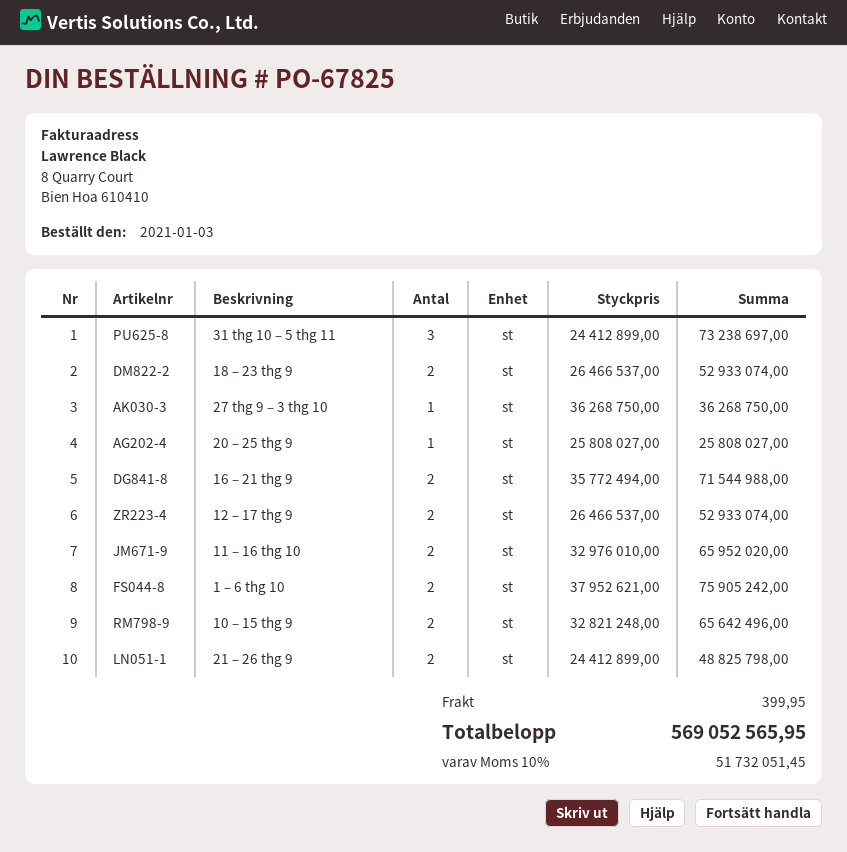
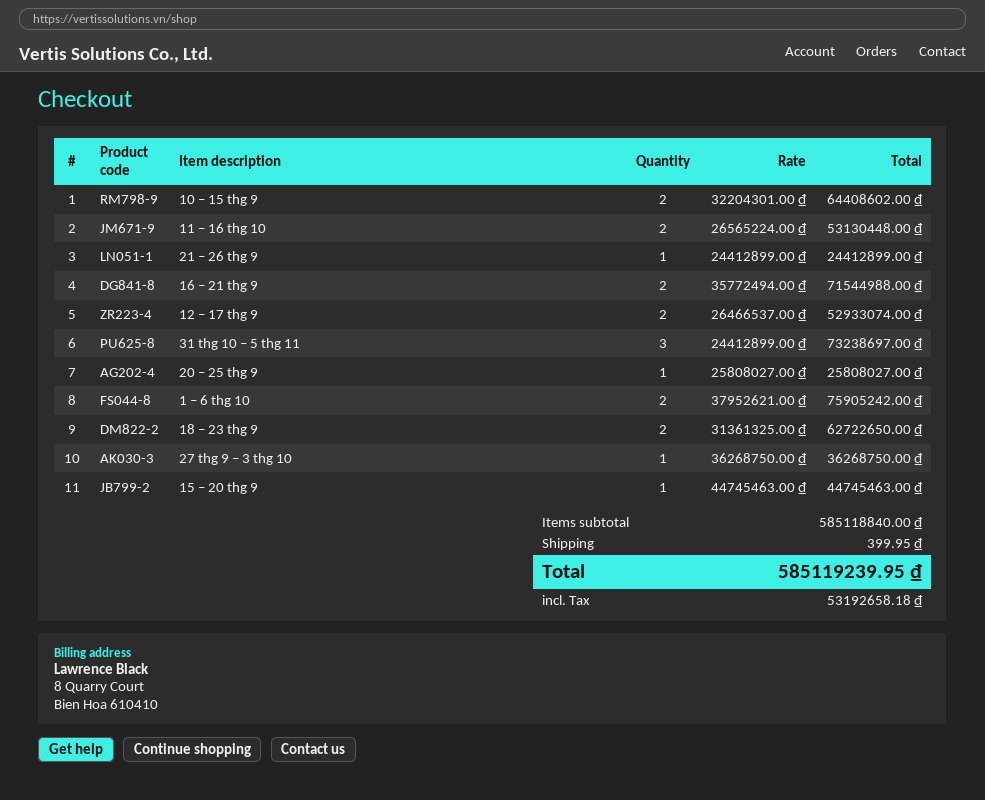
18 – 23 thg 9: 2 x 26466537.00 = 52933074.00 -> 2 x 31361325.00 = 62722650.00
11 – 16 thg 10: 2 x 32976010.00 = 65952020.00 -> 2 x 26565224.00 = 53130448.00
10 – 15 thg 9: 2 x 32821248.00 = 65642496.00 -> 2 x 32204301.00 = 64408602.00
21 – 26 thg 9: 2 x 24412899.00 = 48825798.00 -> 1 x 24412899.00 = 24412899.00
15 – 20 thg 9: none -> 1 x 44745463.00 = 44745463.00
tax: 51732051.45 -> 53192658.18
total: 569052565.95 -> 585119239.95

